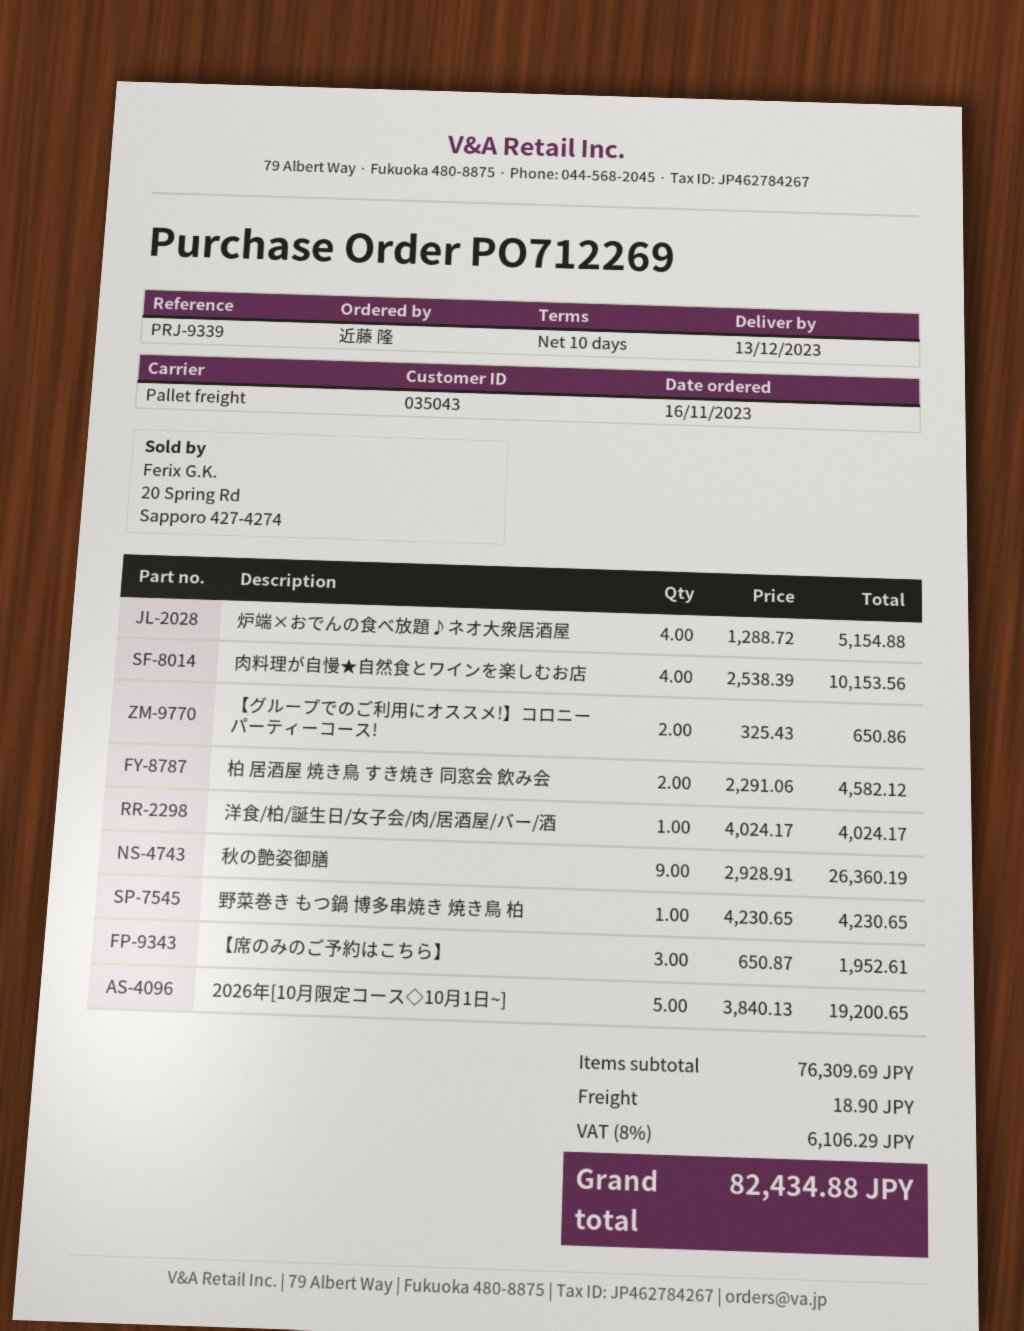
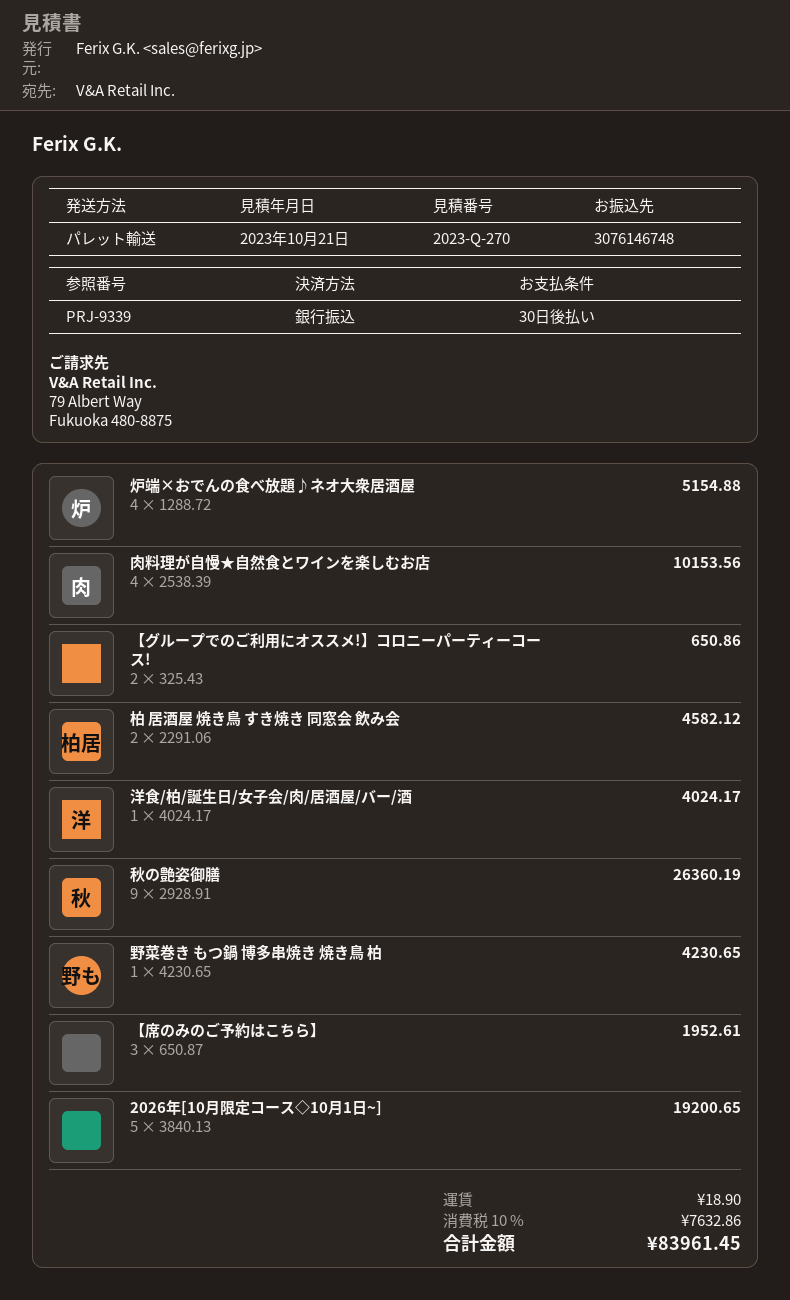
payment terms: 10 days -> 30 days
tax: 8% = 6106.29 -> 10% = 7632.86
total: 82434.88 -> 83961.45

